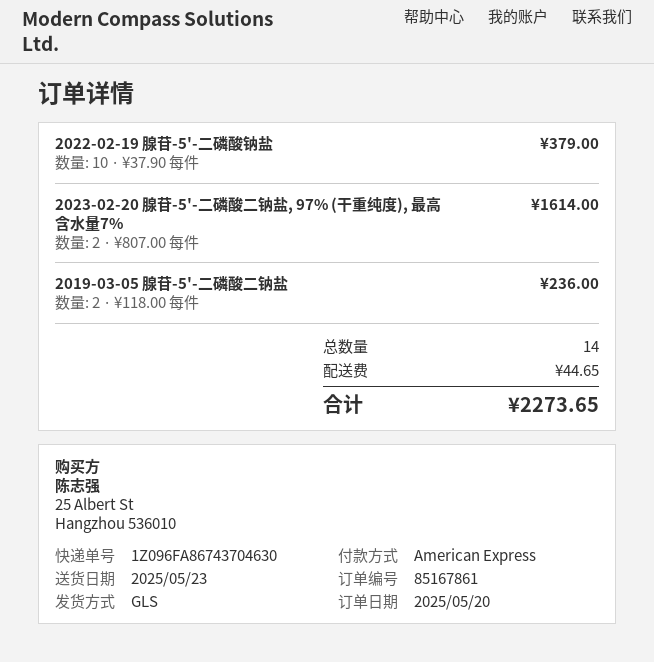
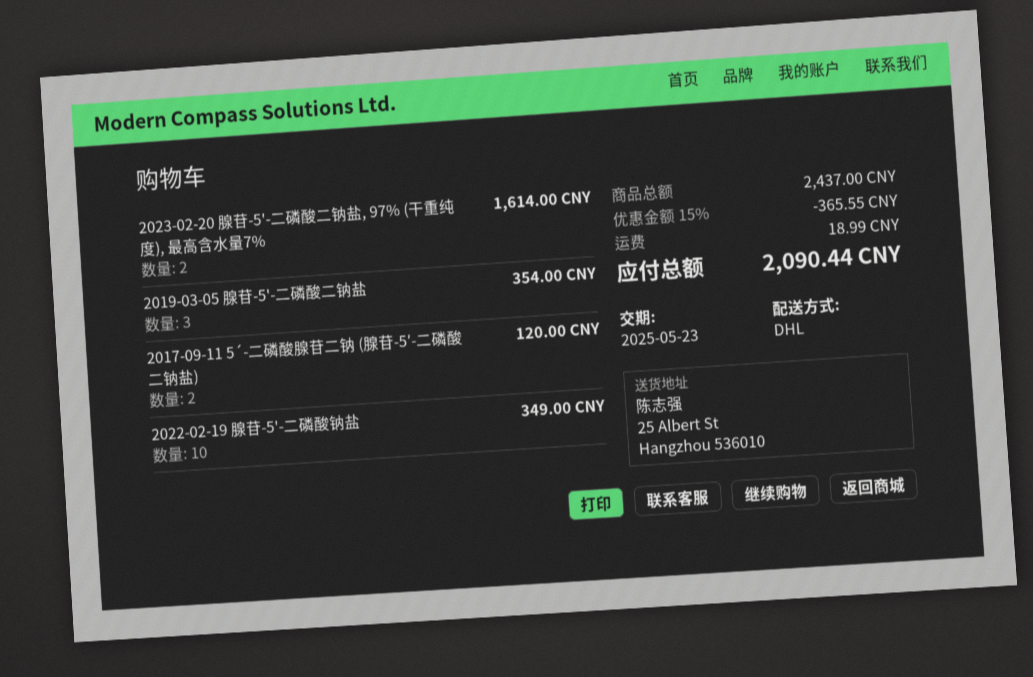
shipping method: GLS -> DHL
2022-02-19 腺苷-5'-二磷酸钠盐: 10 for 379.00 -> 10 for 349.00
2019-03-05 腺苷-5'-二磷酸二钠盐: 2 for 236.00 -> 3 for 354.00
2017-09-11 5´-二磷酸腺苷二钠 (腺苷-5′-二磷酸二钠盐): none -> 2 for 120.00
discount: none -> 15% = 365.55
shipping: 44.65 -> 18.99
total: 2273.65 -> 2090.44

